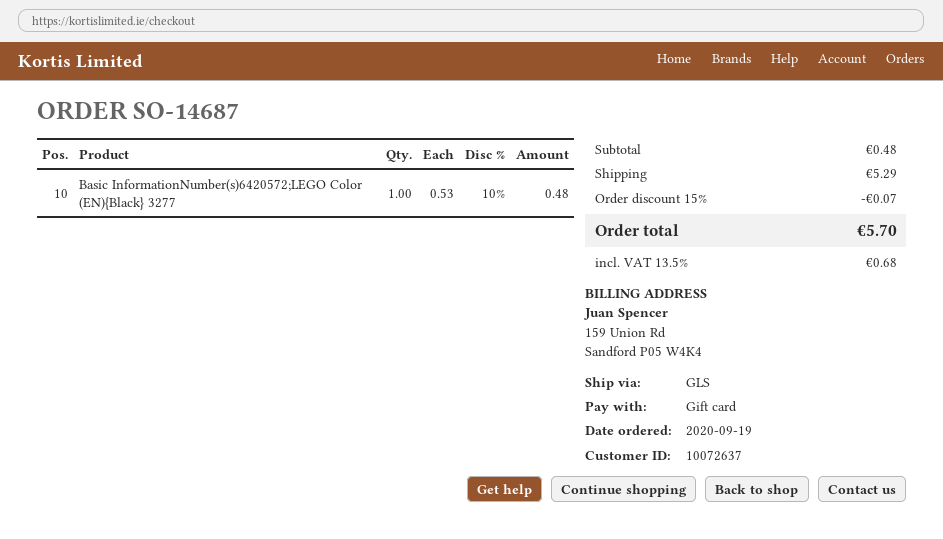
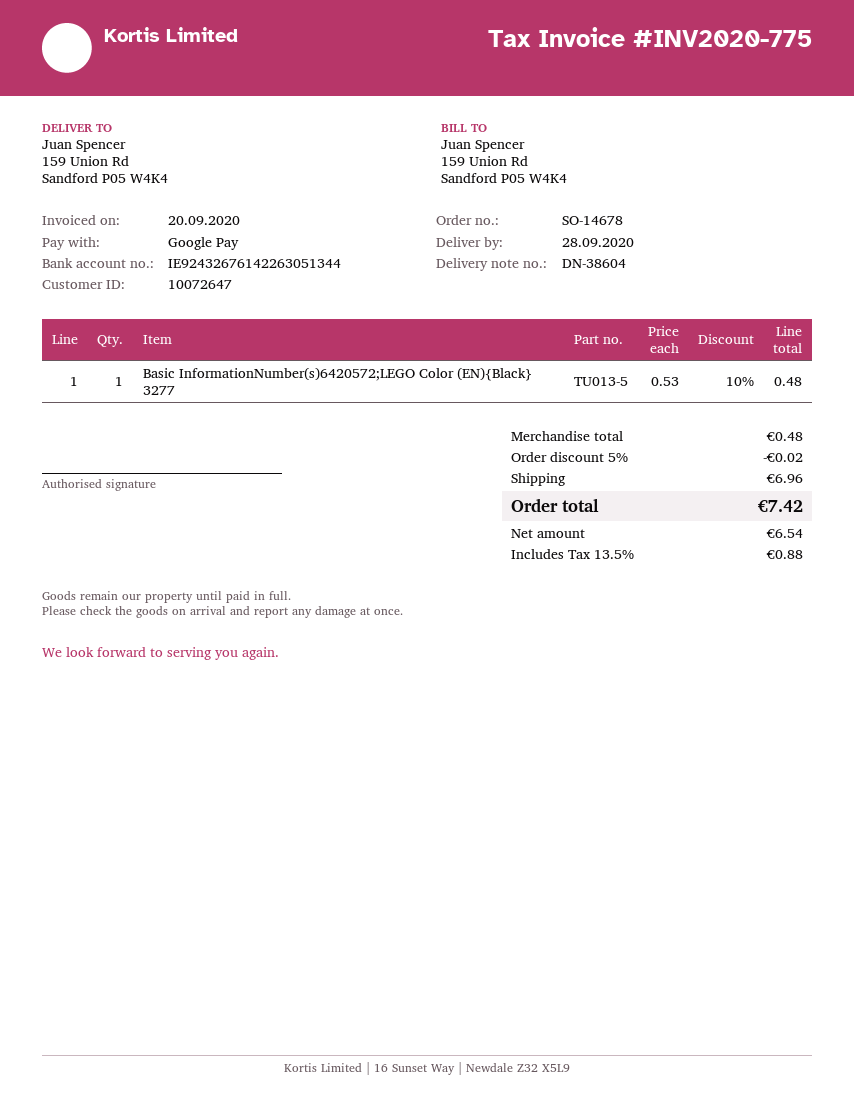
order number: SO-14687 -> SO-14678
customer number: 10072637 -> 10072647
payment method: gift card -> Google Pay
discount: 15% = 0.07 -> 5% = 0.02
shipping: 5.29 -> 6.96
tax: 13.5% = 0.68 -> 13.5% = 0.88
total: 5.70 -> 7.42

